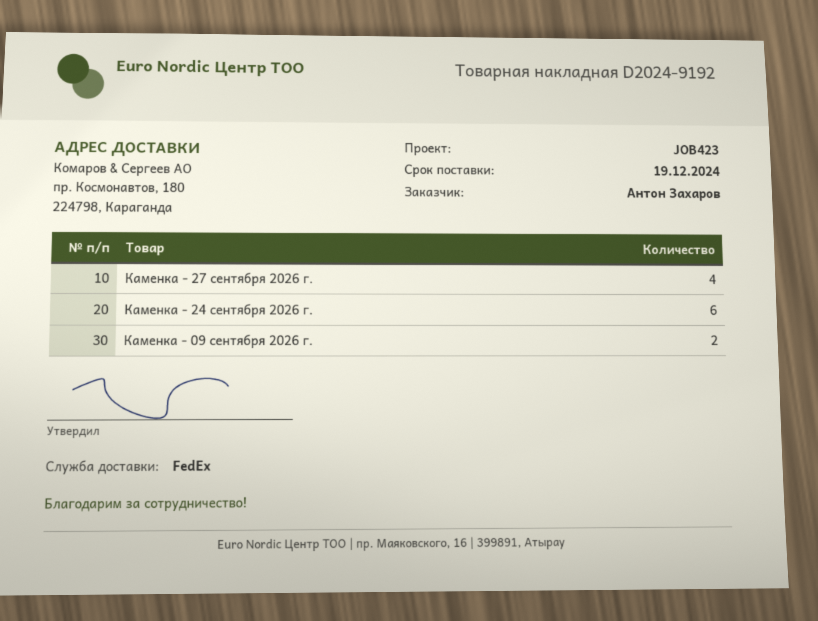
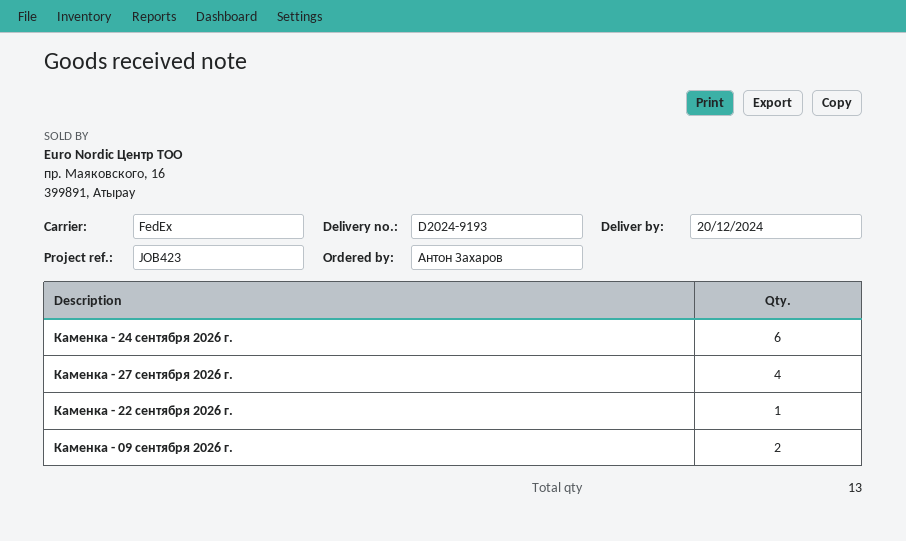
delivery note number: D2024-9192 -> D2024-9193
delivery date: 2024-12-19 -> 2024-12-20
Каменка - 22 сентября 2026 г.: none -> 1

